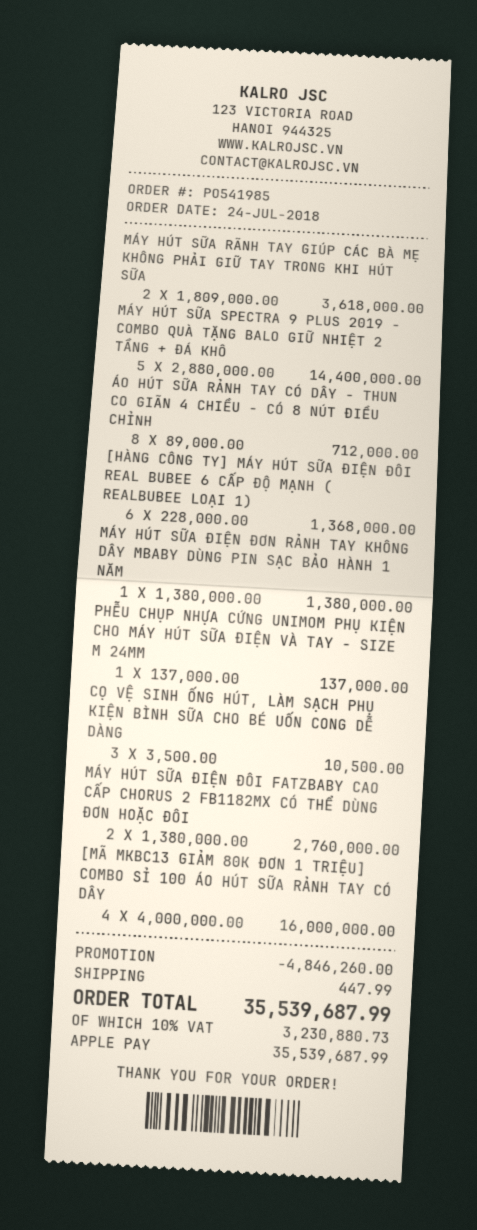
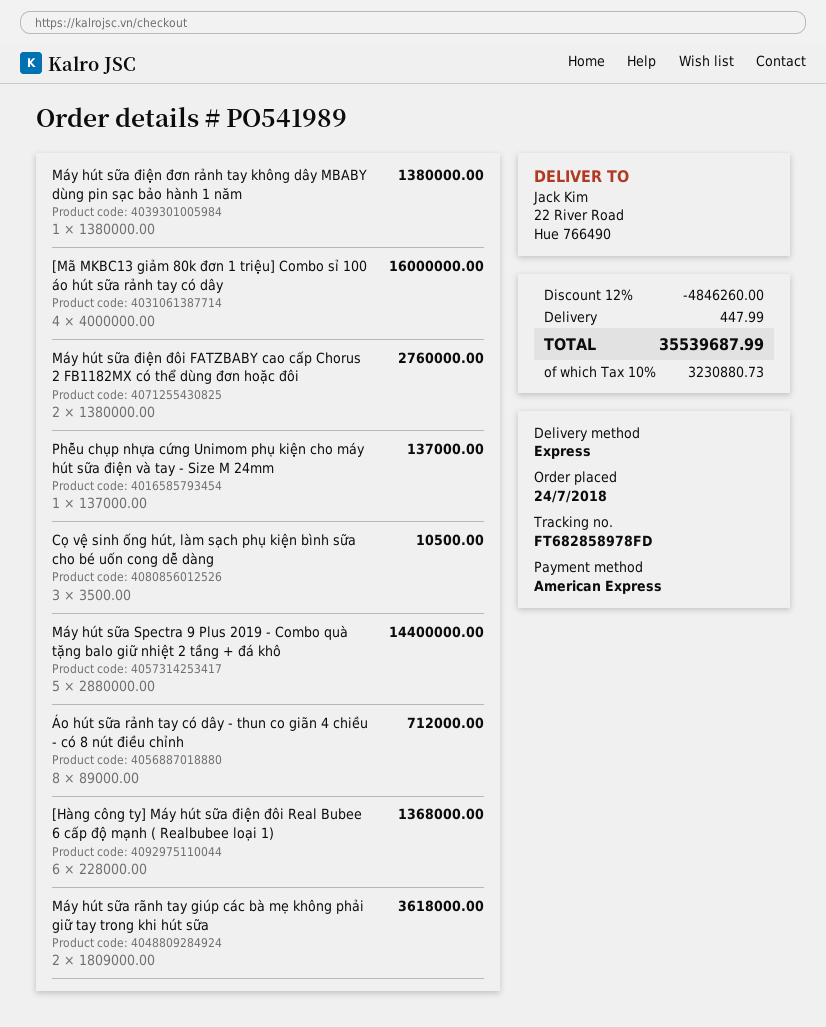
order number: PO541985 -> PO541989
payment method: Apple Pay -> American Express

